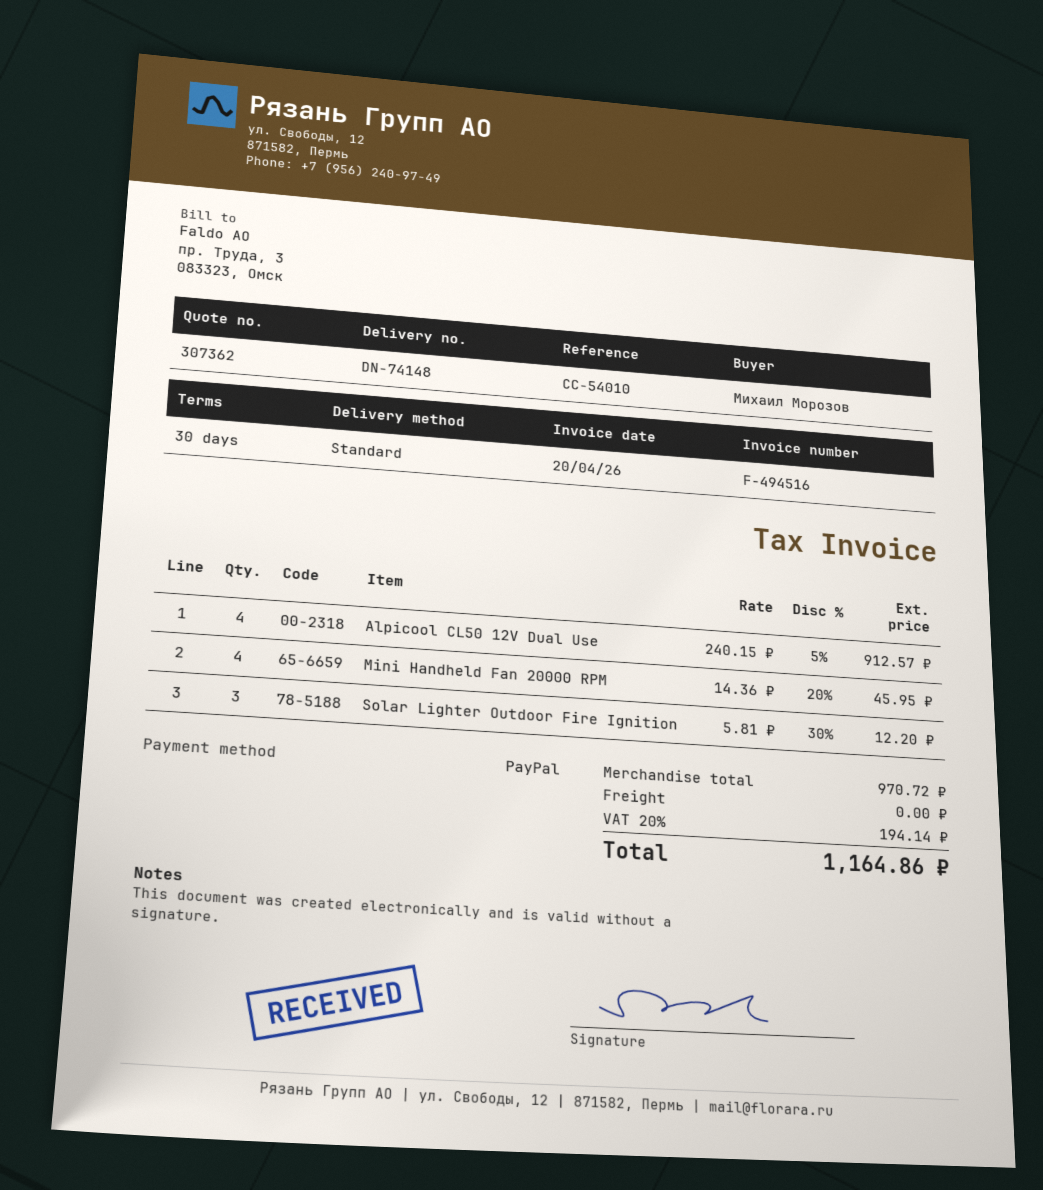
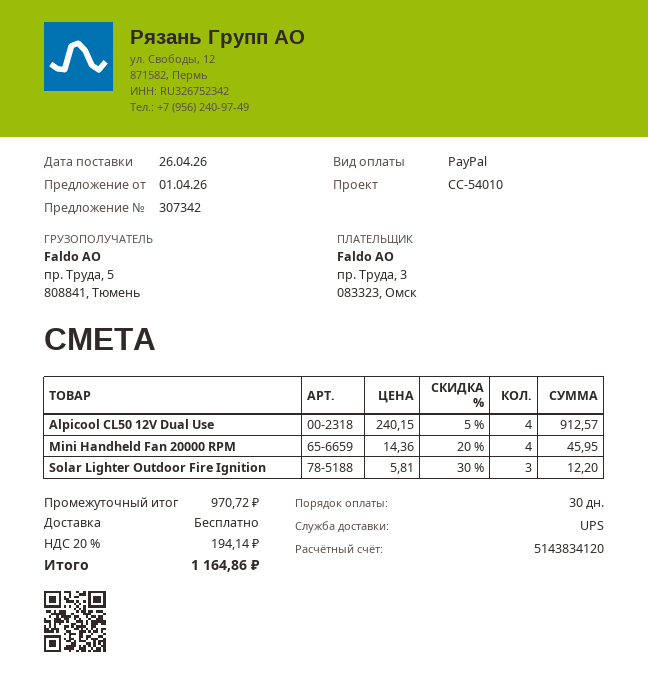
quote number: 307362 -> 307342
shipping method: standard -> UPS

